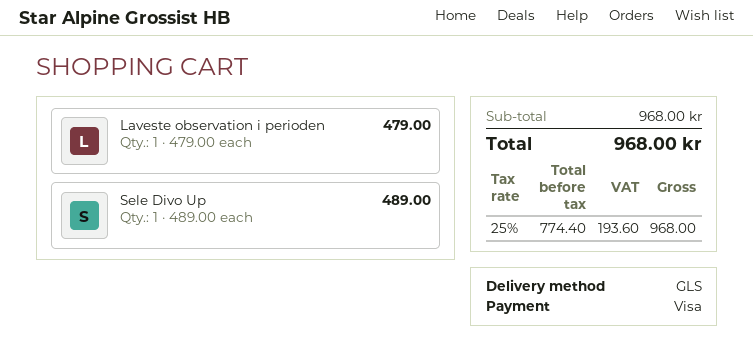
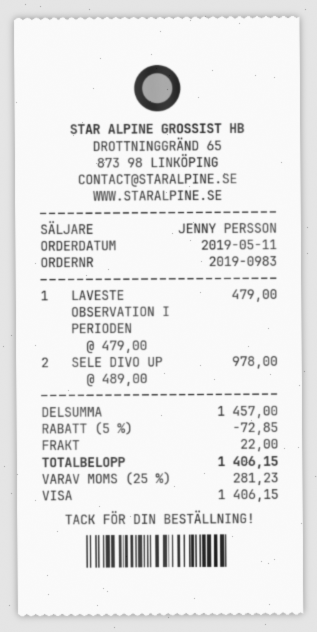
Sele Divo Up: 1 x 489.00 = 489.00 -> 2 x 489.00 = 978.00
subtotal: 968.00 -> 1457.00
discount: none -> 5% = 72.85
shipping: none -> 22.00
tax: 25% = 193.60 -> 25% = 281.23
total: 968.00 -> 1406.15

